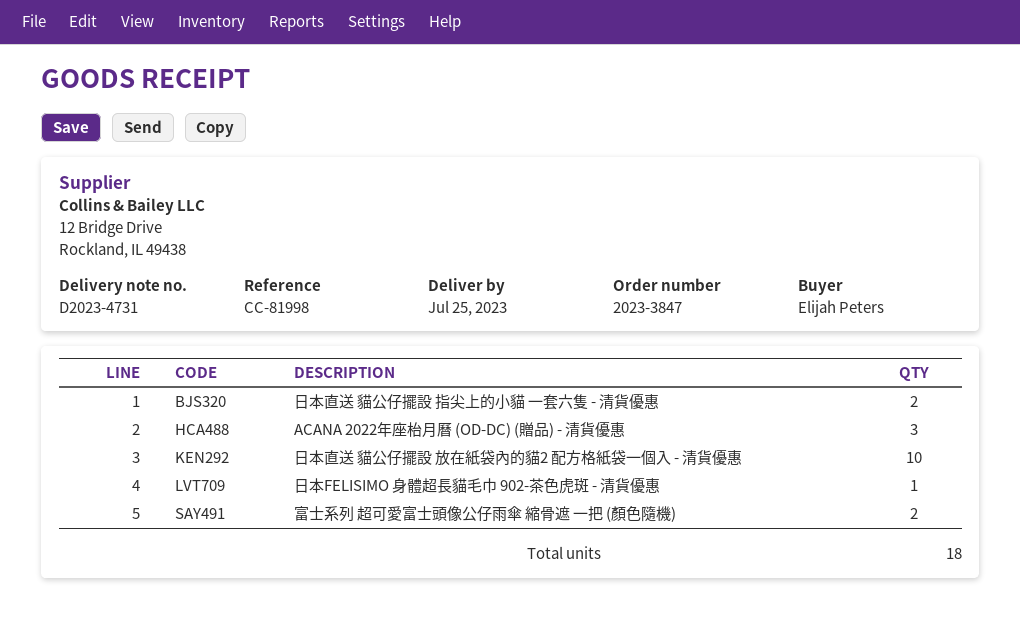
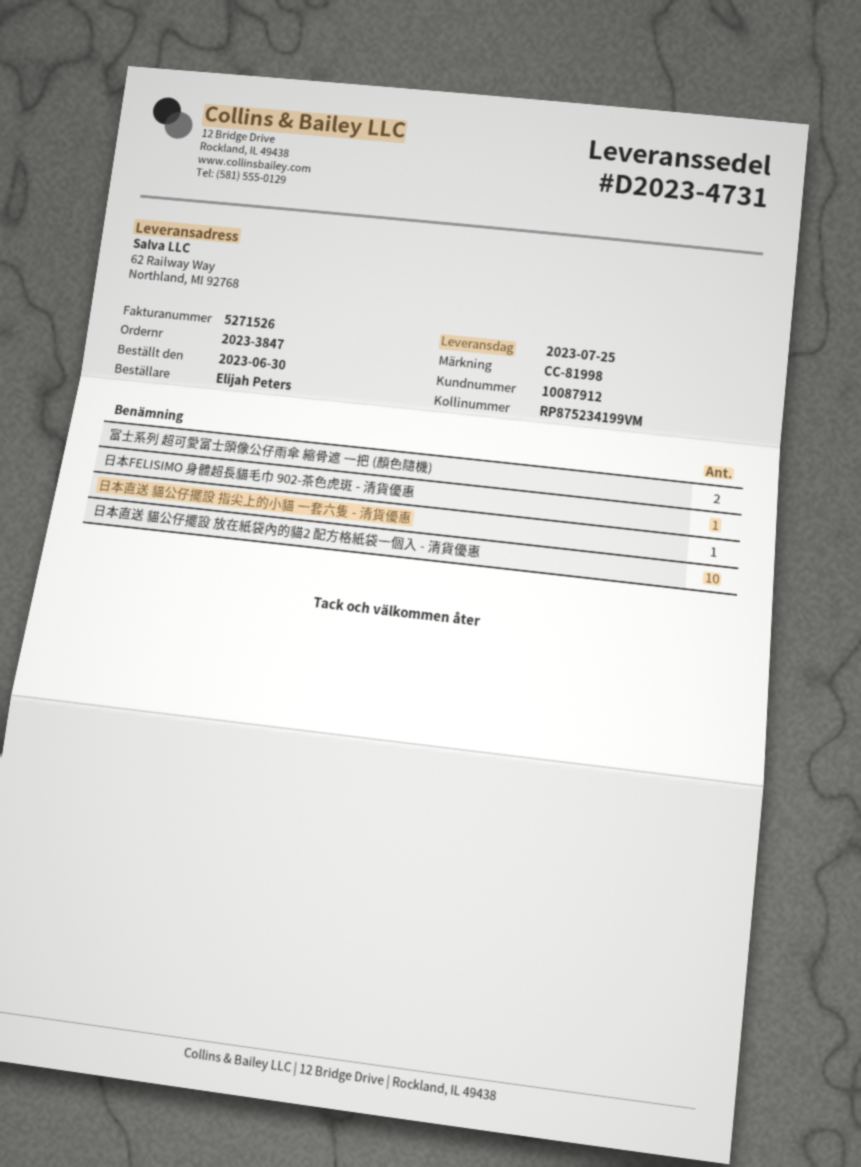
日本直送 貓公仔擺設 指尖上的小貓 一套六隻 - 清貨優惠: 2 -> 1
ACANA 2022年座枱月曆 (OD-DC) (贈品) - 清貨優惠: 3 -> none

